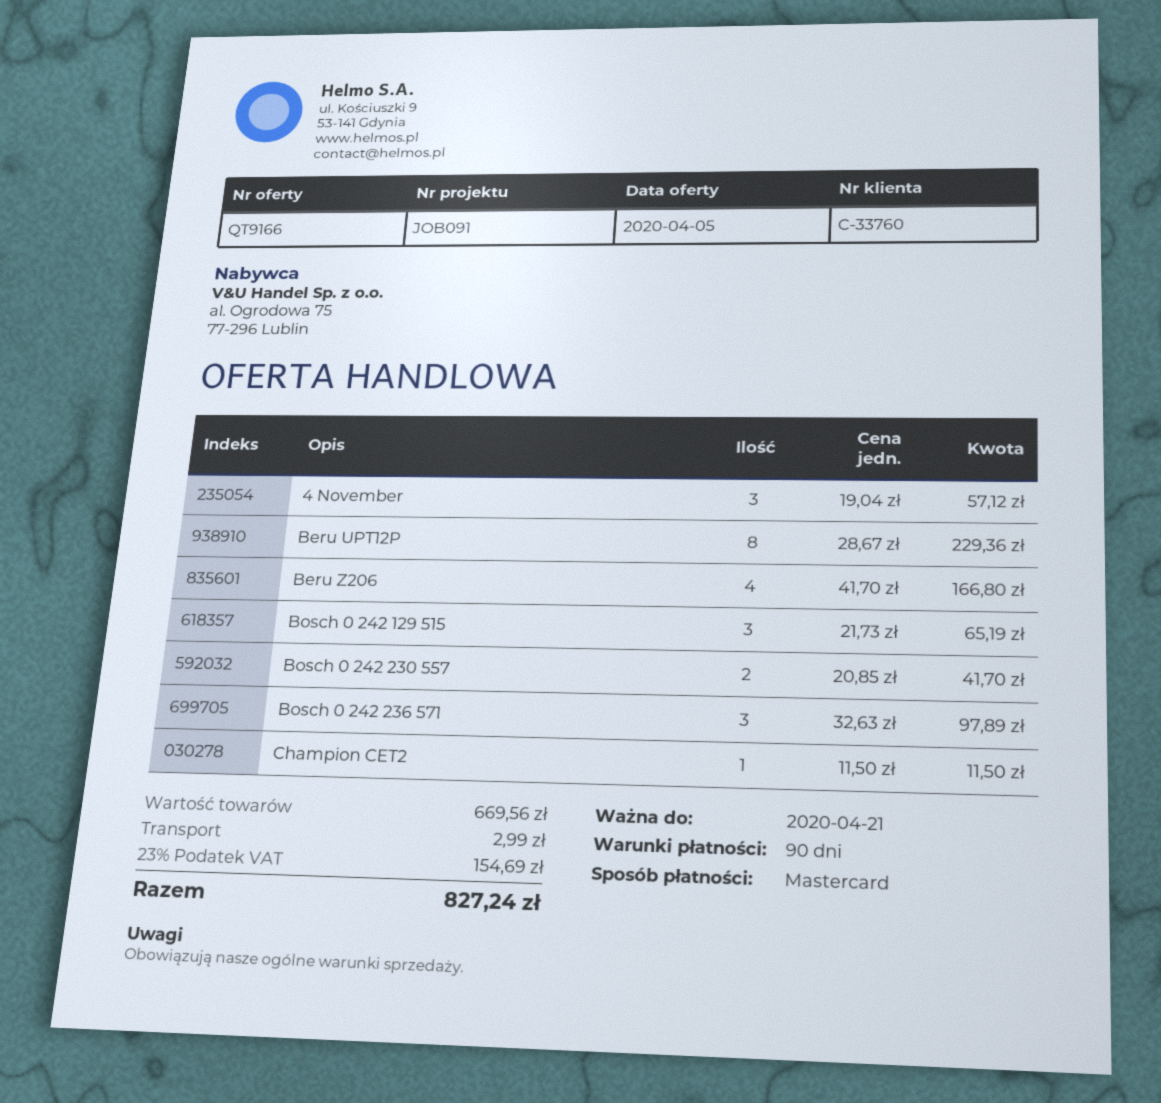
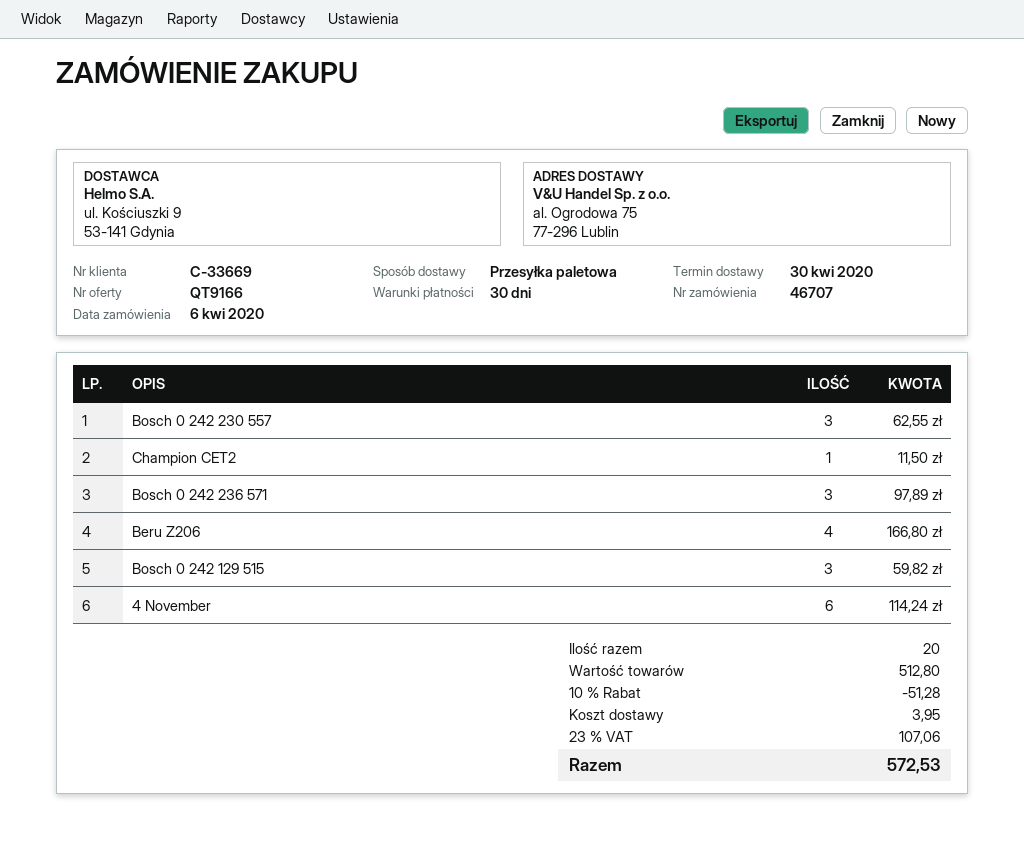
payment terms: 90 days -> 30 days
customer number: C-33760 -> C-33669
4 November: 3 for 57.12 -> 6 for 114.24
Beru UPT12P: 8 for 229.36 -> none
Bosch 0 242 129 515: 3 for 65.19 -> 3 for 59.82
Bosch 0 242 230 557: 2 for 41.70 -> 3 for 62.55
subtotal: 669.56 -> 512.80
discount: none -> 10% = 51.28
shipping: 2.99 -> 3.95
tax: 23% = 154.69 -> 23% = 107.06
total: 827.24 -> 572.53

